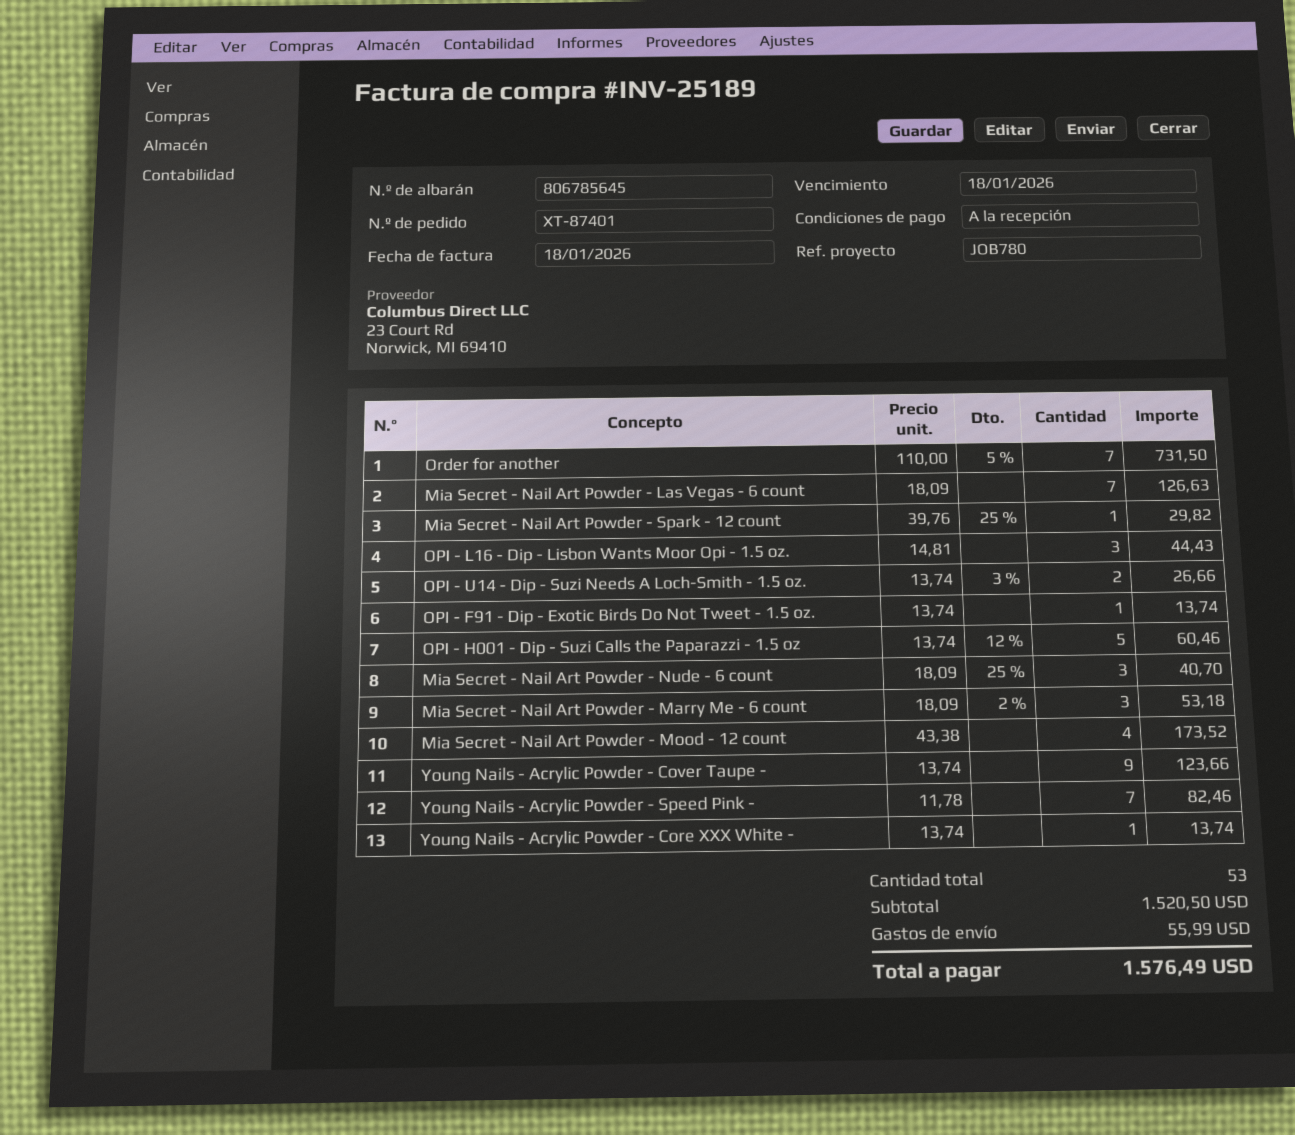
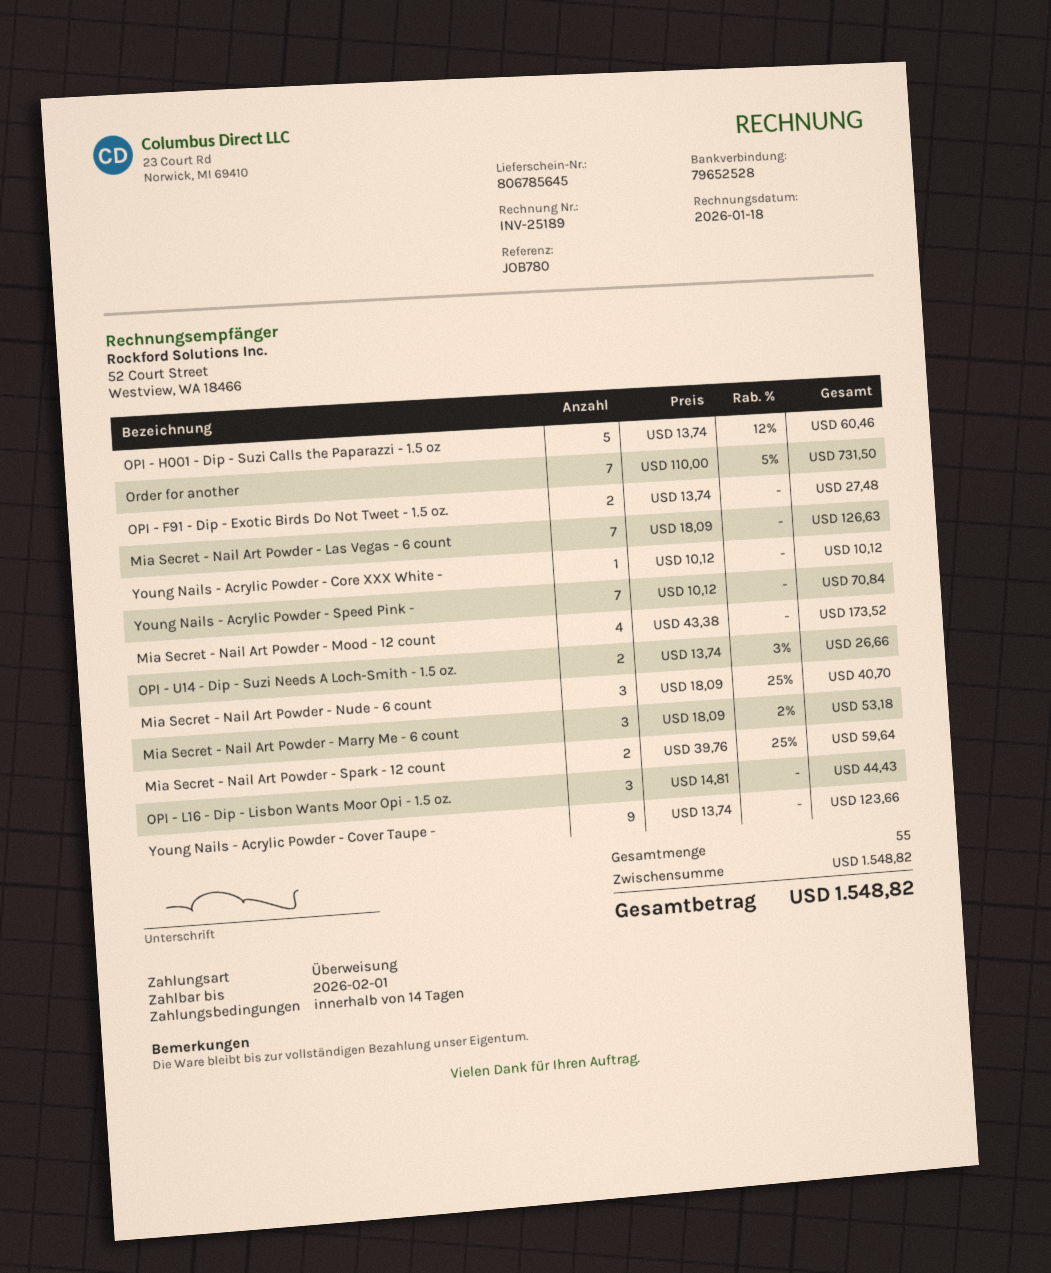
payment terms: on receipt -> 14 days
due date: 2026-01-18 -> 2026-02-01
Mia Secret - Nail Art Powder - Spark - 12 count: 1 x 39.76 - 25% = 29.82 -> 2 x 39.76 - 25% = 59.64
OPI - F91 - Dip - Exotic Birds Do Not Tweet - 1.5 oz.: 1 x 13.74 = 13.74 -> 2 x 13.74 = 27.48
Young Nails - Acrylic Powder - Speed Pink -: 7 x 11.78 = 82.46 -> 7 x 10.12 = 70.84
Young Nails - Acrylic Powder - Core XXX White -: 1 x 13.74 = 13.74 -> 1 x 10.12 = 10.12
total quantity: 53 -> 55
subtotal: 1520.50 -> 1548.82
shipping: 55.99 -> none
total: 1576.49 -> 1548.82

